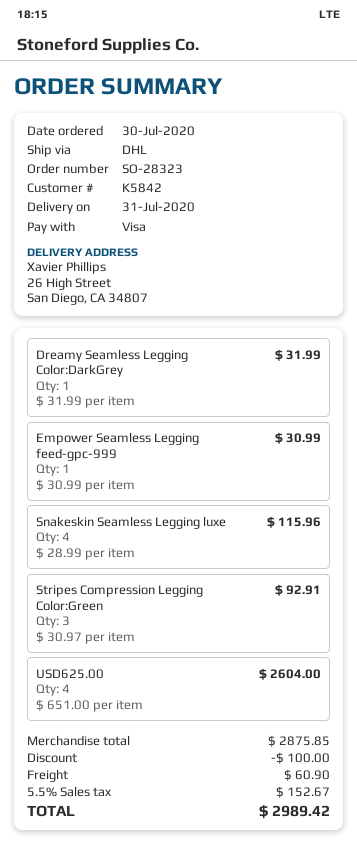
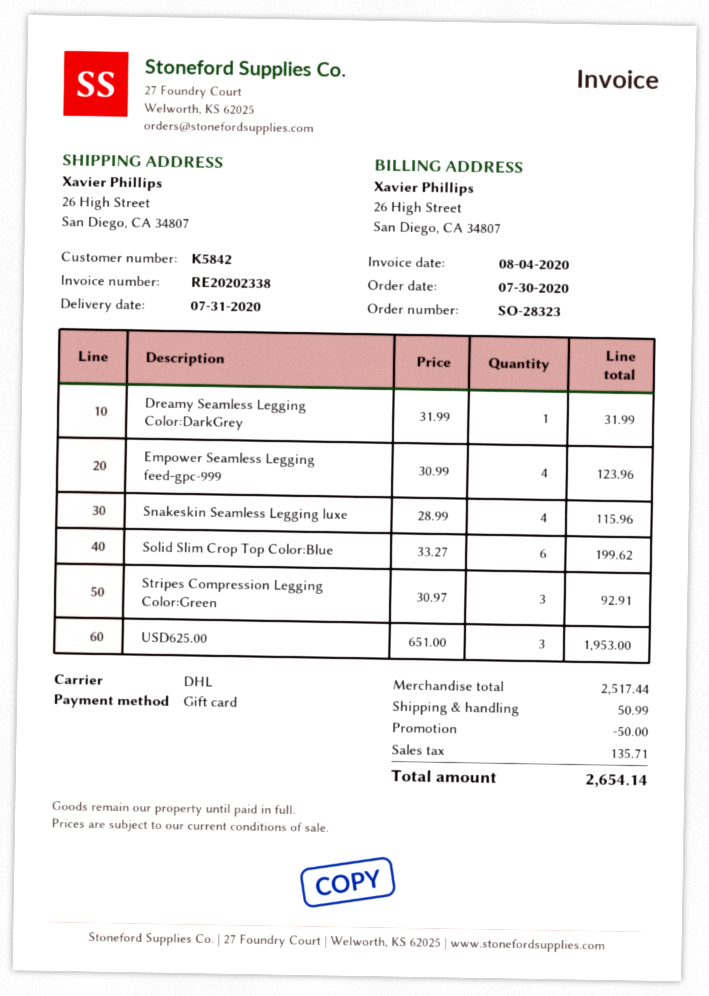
payment method: Visa -> gift card
Empower Seamless Legging feed-gpc-999: 1 x 30.99 = 30.99 -> 4 x 30.99 = 123.96
USD625.00: 4 x 651.00 = 2604.00 -> 3 x 651.00 = 1953.00
Solid Slim Crop Top Color:Blue: none -> 6 x 33.27 = 199.62
subtotal: 2875.85 -> 2517.44
discount: 100.00 -> 50.00
shipping: 60.90 -> 50.99
tax: 152.67 -> 135.71
total: 2989.42 -> 2654.14

